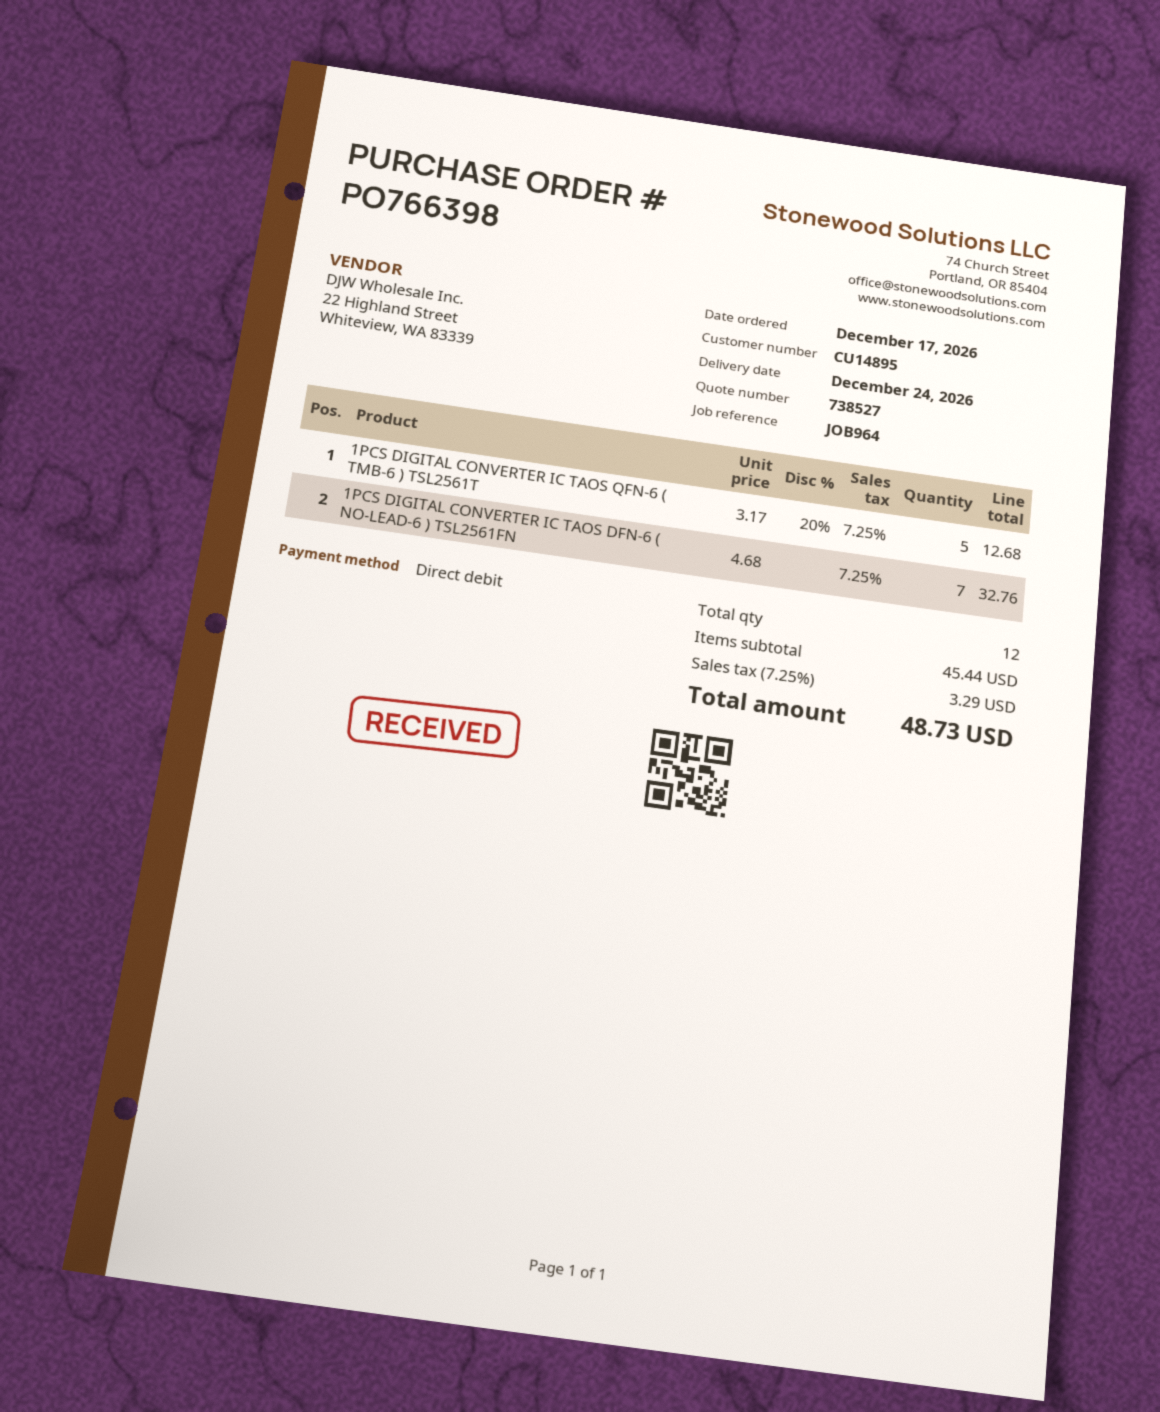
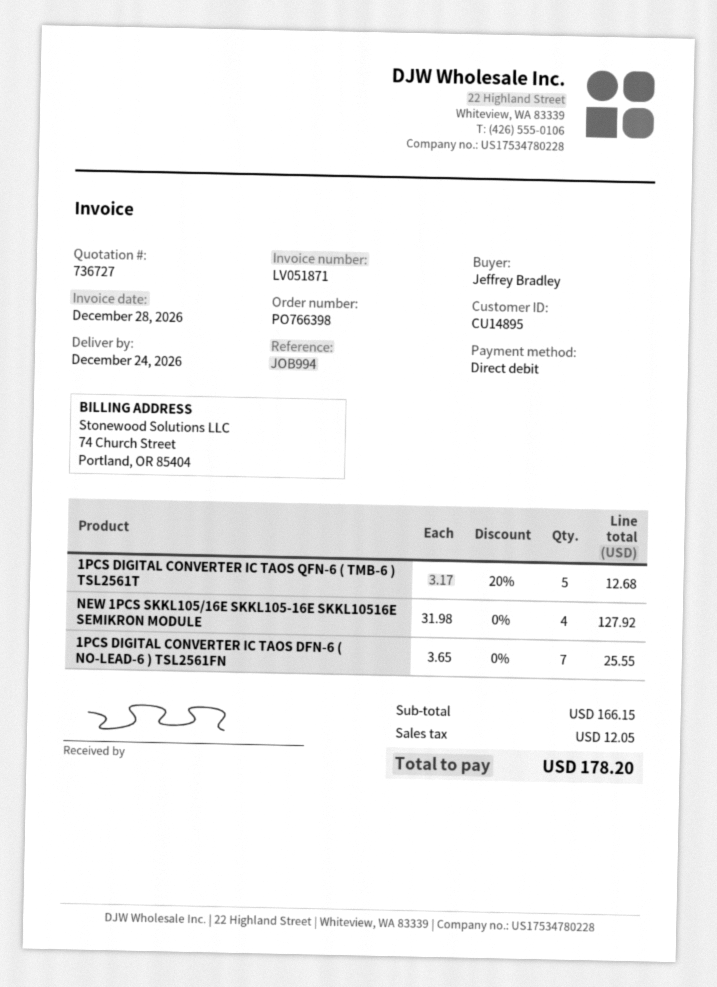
quote number: 738527 -> 736727
reference: JOB964 -> JOB994
1PCS DIGITAL CONVERTER IC TAOS DFN-6 ( NO-LEAD-6 ) TSL2561FN: 7 x 4.68 = 32.76 -> 7 x 3.65 = 25.55
NEW 1PCS SKKL105/16E SKKL105-16E SKKL10516E SEMIKRON MODULE: none -> 4 x 31.98 = 127.92
subtotal: 45.44 -> 166.15
tax: 3.29 -> 12.05
total: 48.73 -> 178.20

